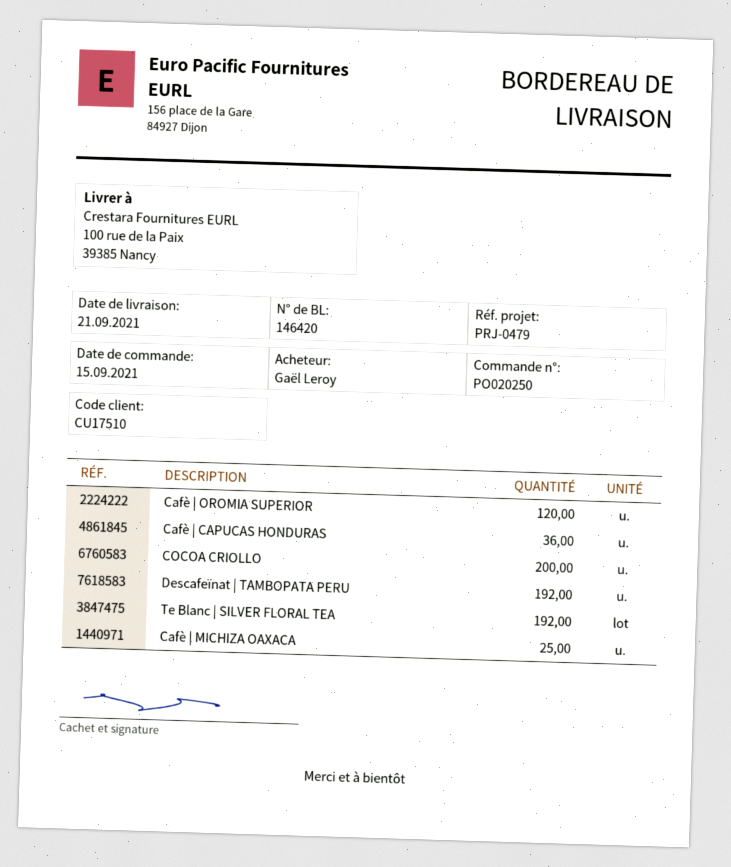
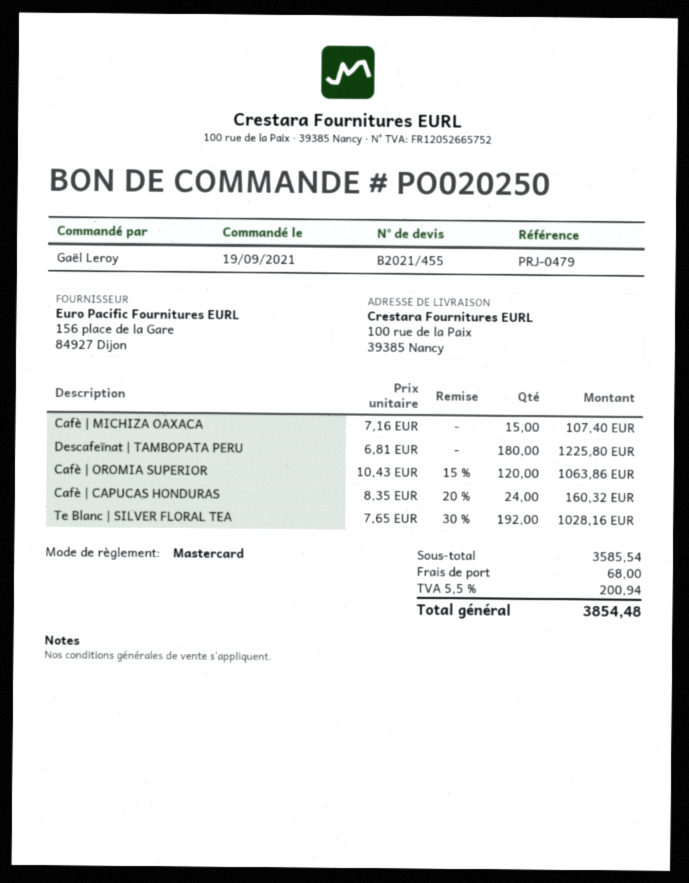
order date: 2021-09-15 -> 2021-09-19
Cafè | CAPUCAS HONDURAS: 36 -> 24
COCOA CRIOLLO: 200 -> none
Descafeïnat | TAMBOPATA PERU: 192 -> 180
Cafè | MICHIZA OAXACA: 25 -> 15

